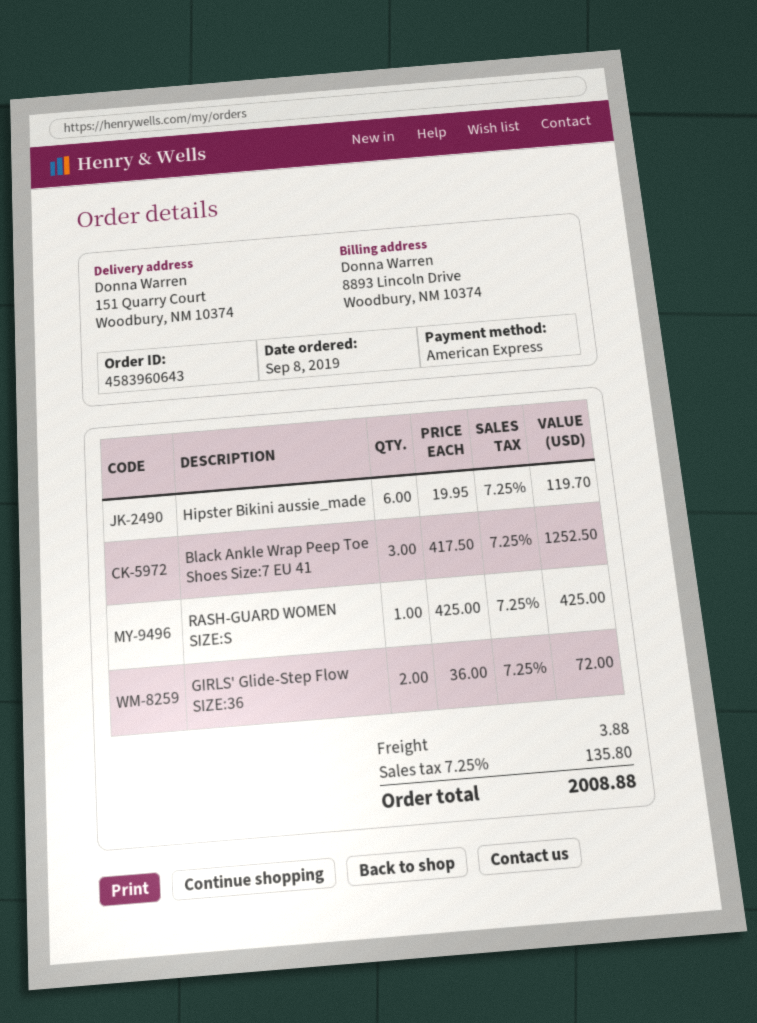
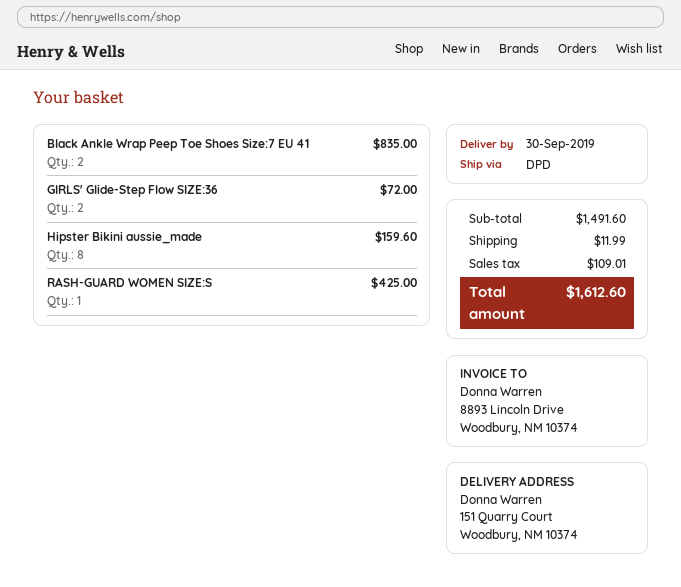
Hipster Bikini aussie_made: 6 for 119.70 -> 8 for 159.60
Black Ankle Wrap Peep Toe Shoes Size:7 EU 41: 3 for 1252.50 -> 2 for 835.00
shipping: 3.88 -> 11.99
tax: 135.80 -> 109.01
total: 2008.88 -> 1612.60

